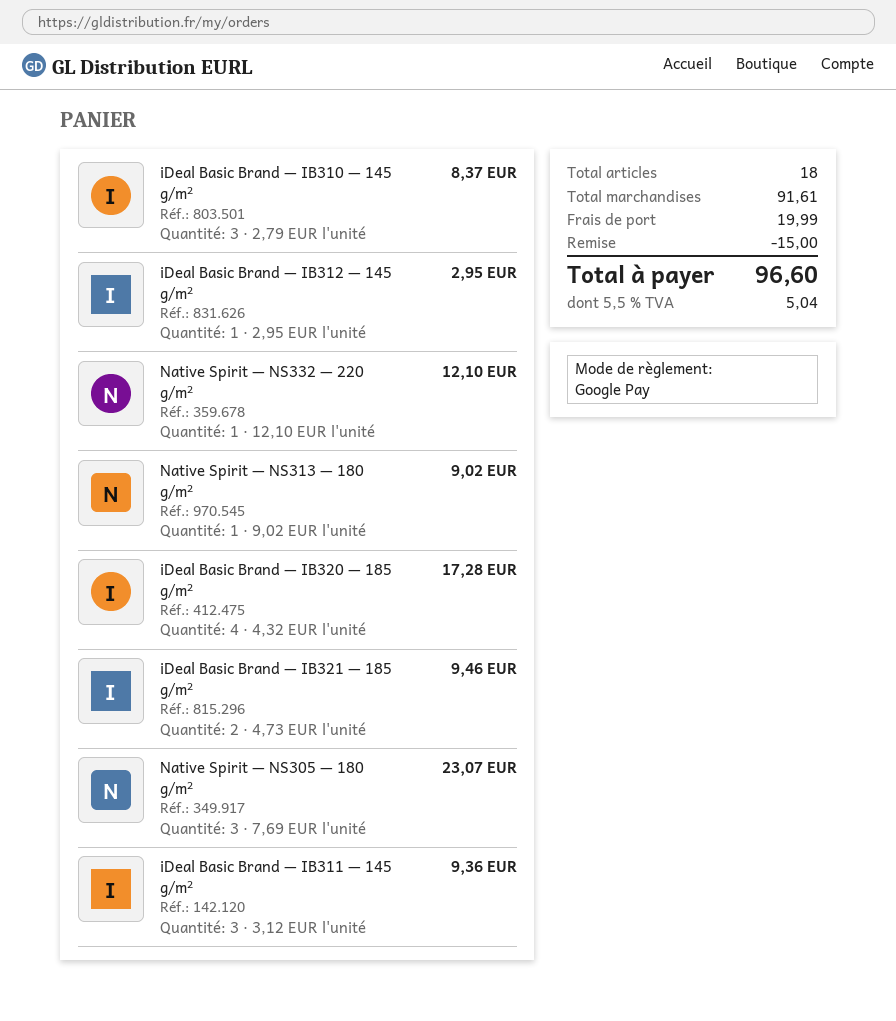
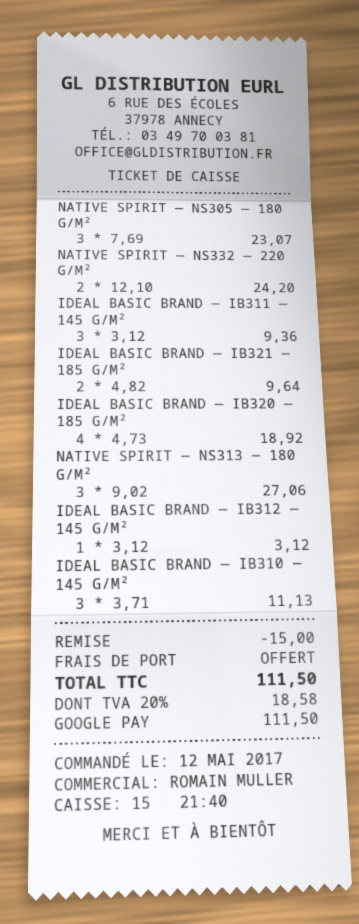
iDeal Basic Brand — IB310 — 145 g/m²: 3 x 2.79 = 8.37 -> 3 x 3.71 = 11.13
iDeal Basic Brand — IB312 — 145 g/m²: 1 x 2.95 = 2.95 -> 1 x 3.12 = 3.12
Native Spirit — NS332 — 220 g/m²: 1 x 12.10 = 12.10 -> 2 x 12.10 = 24.20
Native Spirit — NS313 — 180 g/m²: 1 x 9.02 = 9.02 -> 3 x 9.02 = 27.06
iDeal Basic Brand — IB320 — 185 g/m²: 4 x 4.32 = 17.28 -> 4 x 4.73 = 18.92
iDeal Basic Brand — IB321 — 185 g/m²: 2 x 4.73 = 9.46 -> 2 x 4.82 = 9.64
shipping: 19.99 -> 0.00
tax: 5.5% = 5.04 -> 20% = 18.58
total: 96.60 -> 111.50

